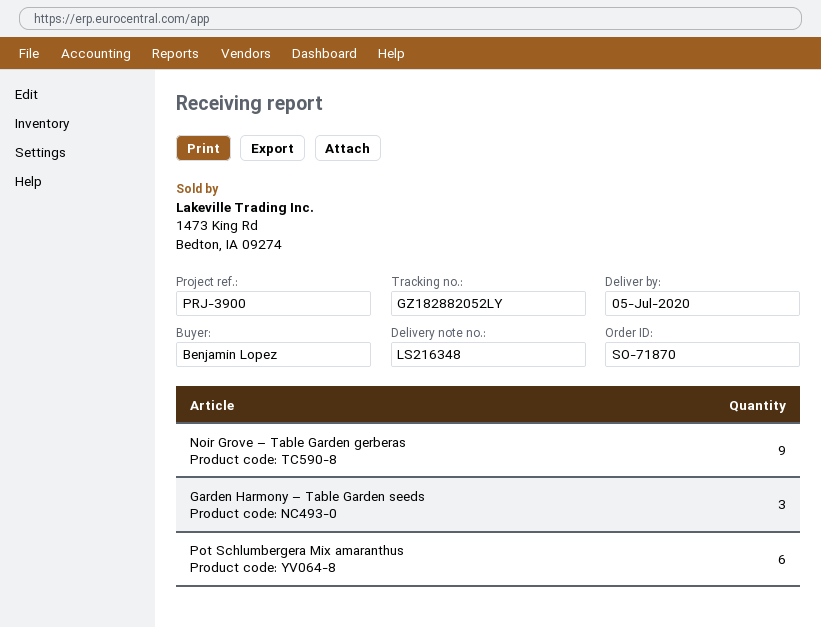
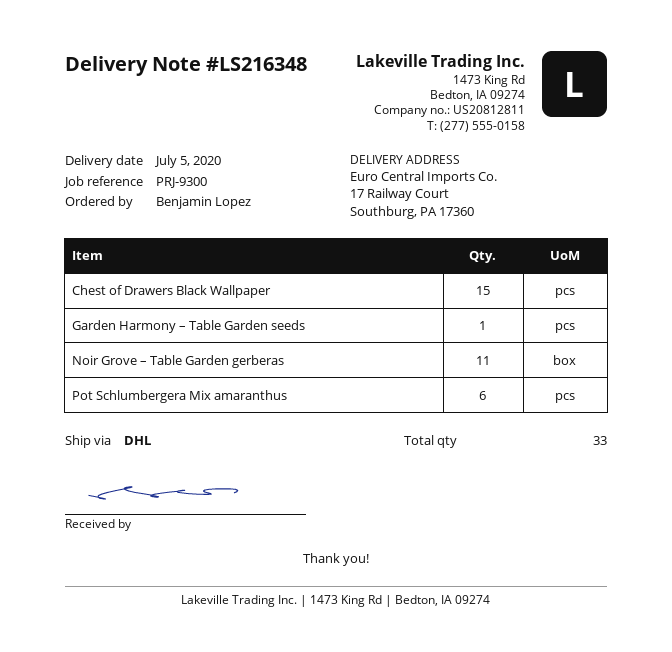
reference: PRJ-3900 -> PRJ-9300
Noir Grove – Table Garden gerberas: 9 -> 11
Garden Harmony – Table Garden seeds: 3 -> 1
Chest of Drawers Black Wallpaper: none -> 15

